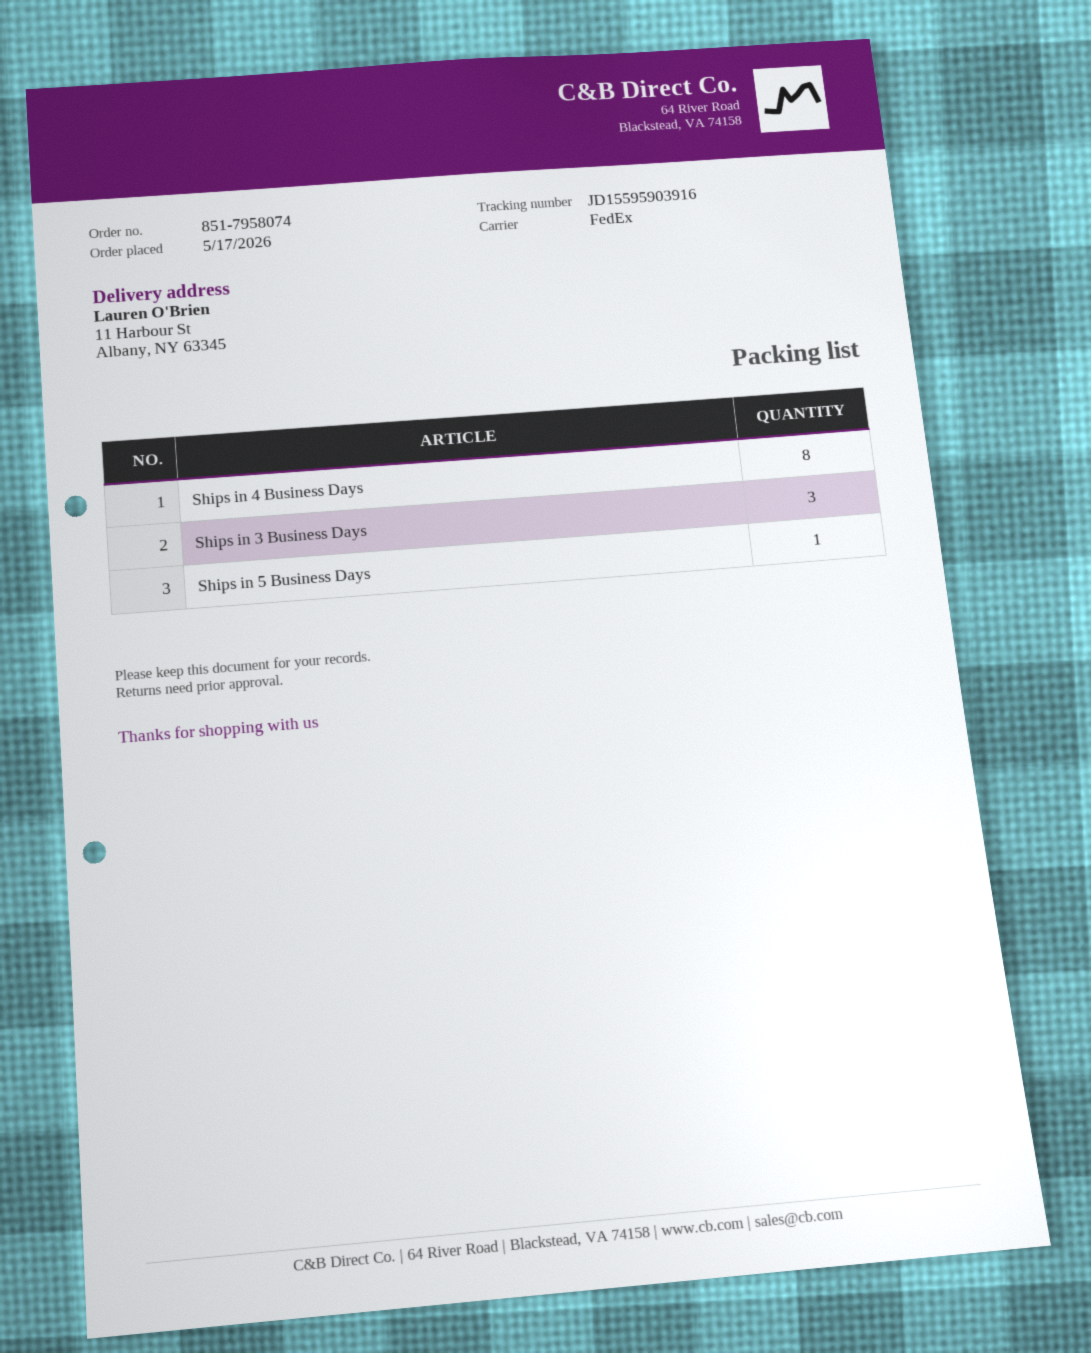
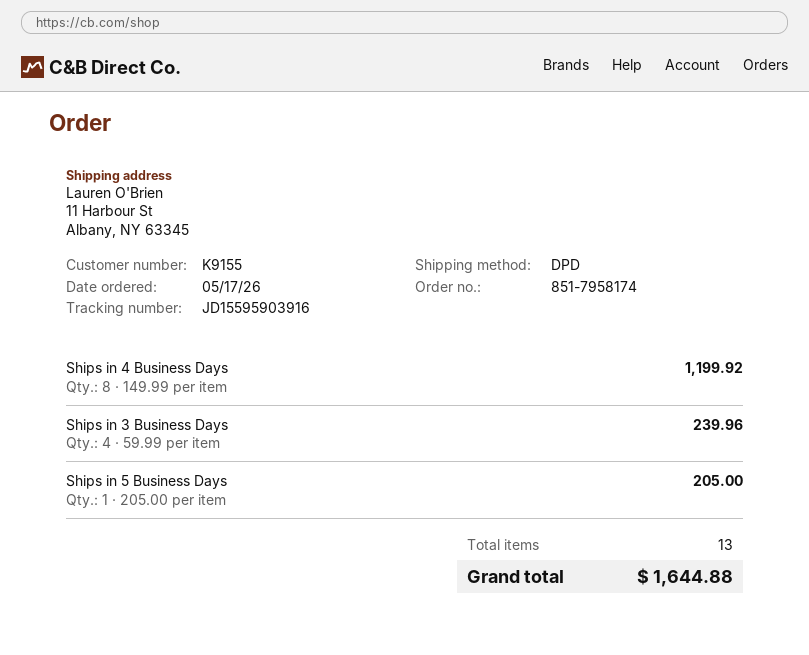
order number: 851-7958074 -> 851-7958174
shipping method: FedEx -> DPD
Ships in 3 Business Days: 3 -> 4

